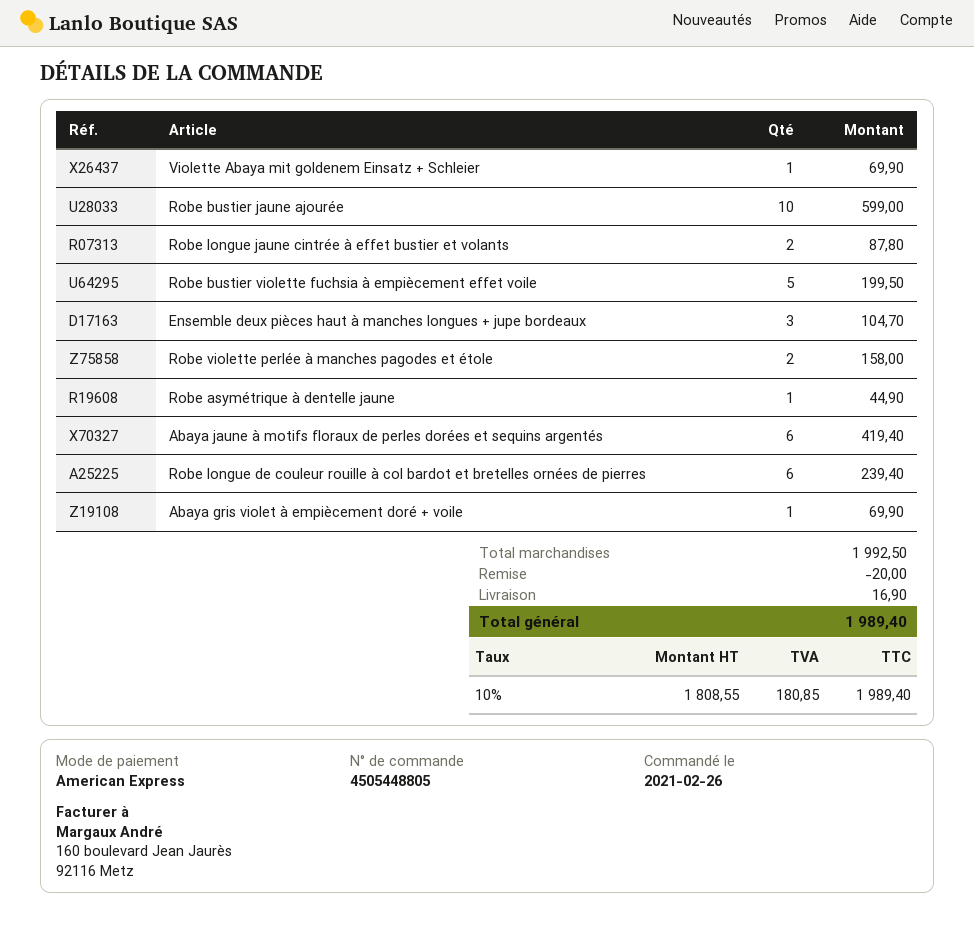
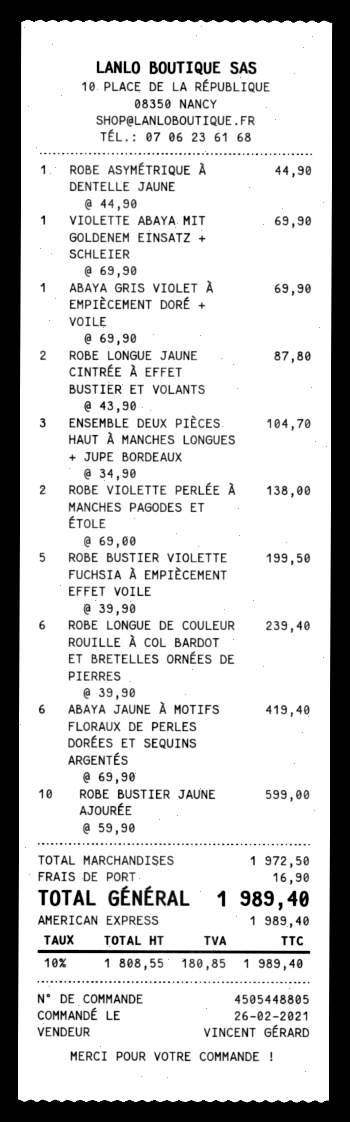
Robe violette perlée à manches pagodes et étole: 2 for 158.00 -> 2 for 138.00
subtotal: 1992.50 -> 1972.50
discount: 20.00 -> none

